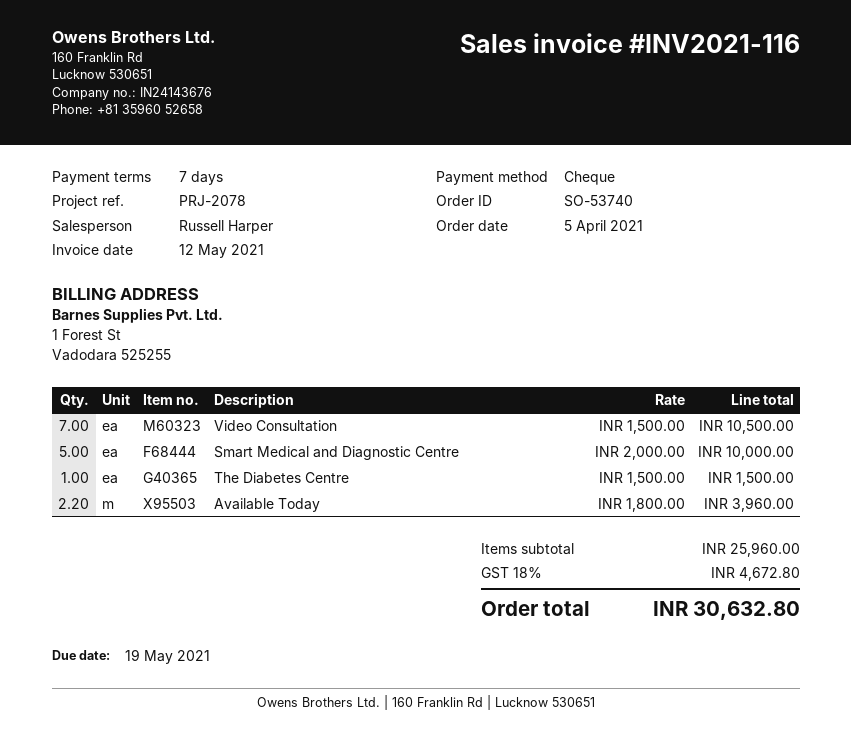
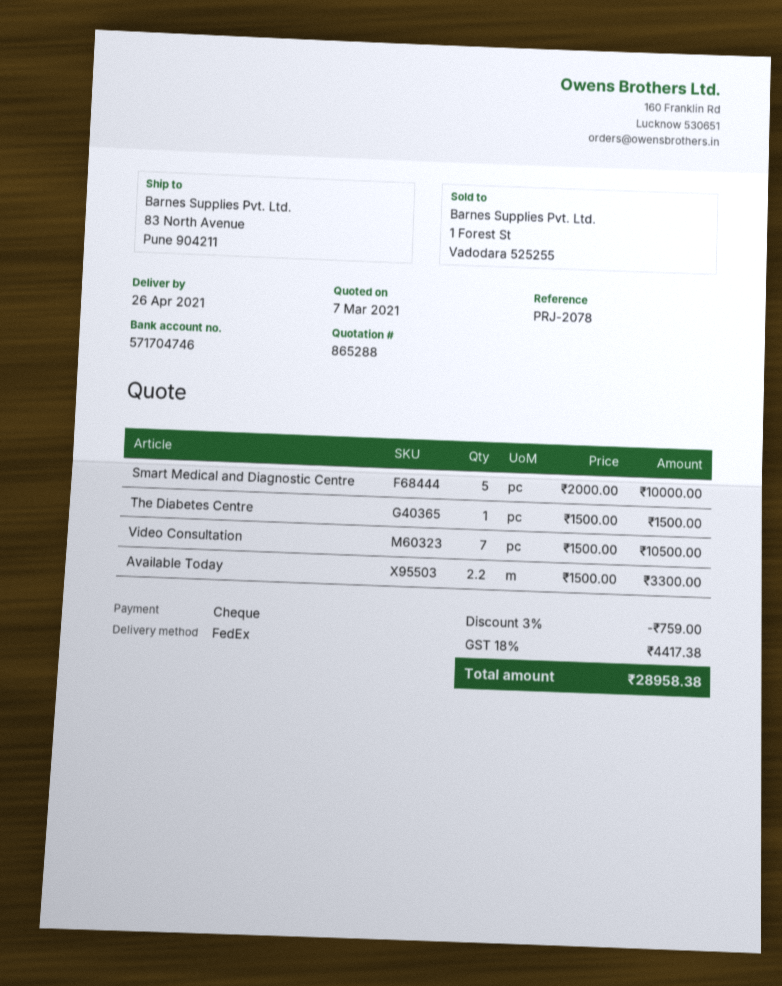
Available Today: 2.2 x 1800.00 = 3960.00 -> 2.2 x 1500.00 = 3300.00
discount: none -> 3% = 759.00
tax: 18% = 4672.80 -> 18% = 4417.38
total: 30632.80 -> 28958.38

